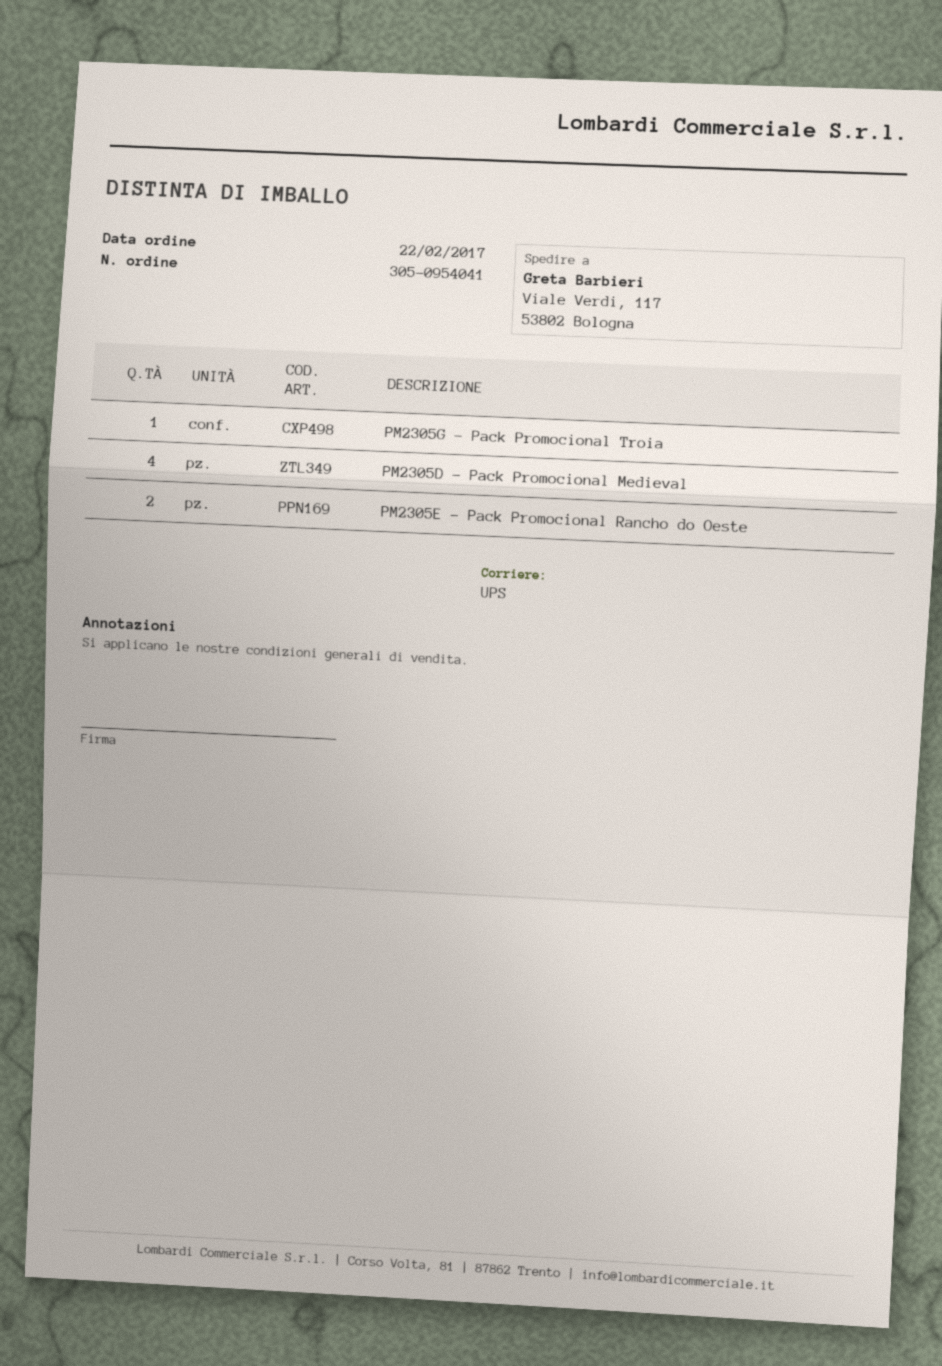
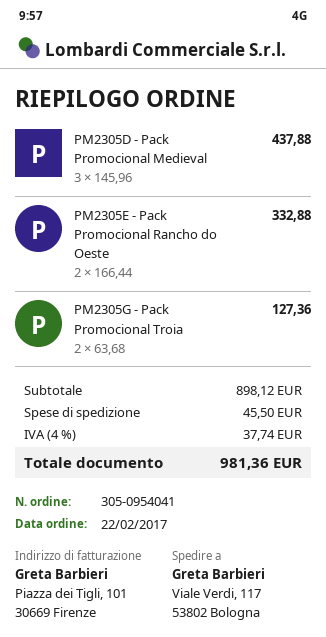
PM2305G - Pack Promocional Troia: 1 -> 2
PM2305D - Pack Promocional Medieval: 4 -> 3

